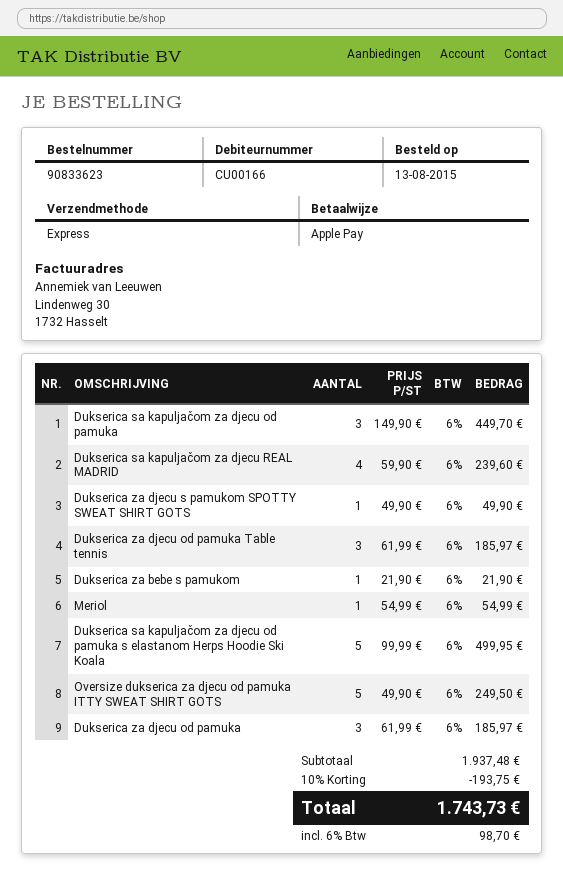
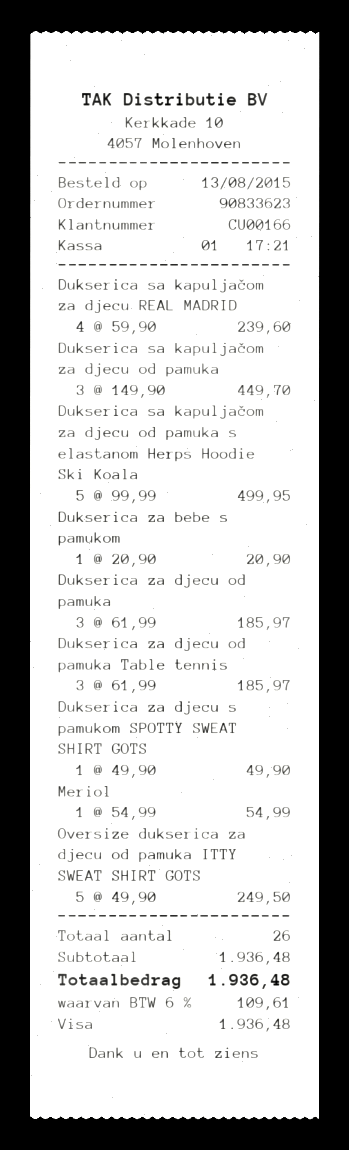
payment method: Apple Pay -> Visa
Dukserica za bebe s pamukom: 1 x 21.90 = 21.90 -> 1 x 20.90 = 20.90
subtotal: 1937.48 -> 1936.48
discount: 10% = 193.75 -> none
tax: 6% = 98.70 -> 6% = 109.61
total: 1743.73 -> 1936.48

